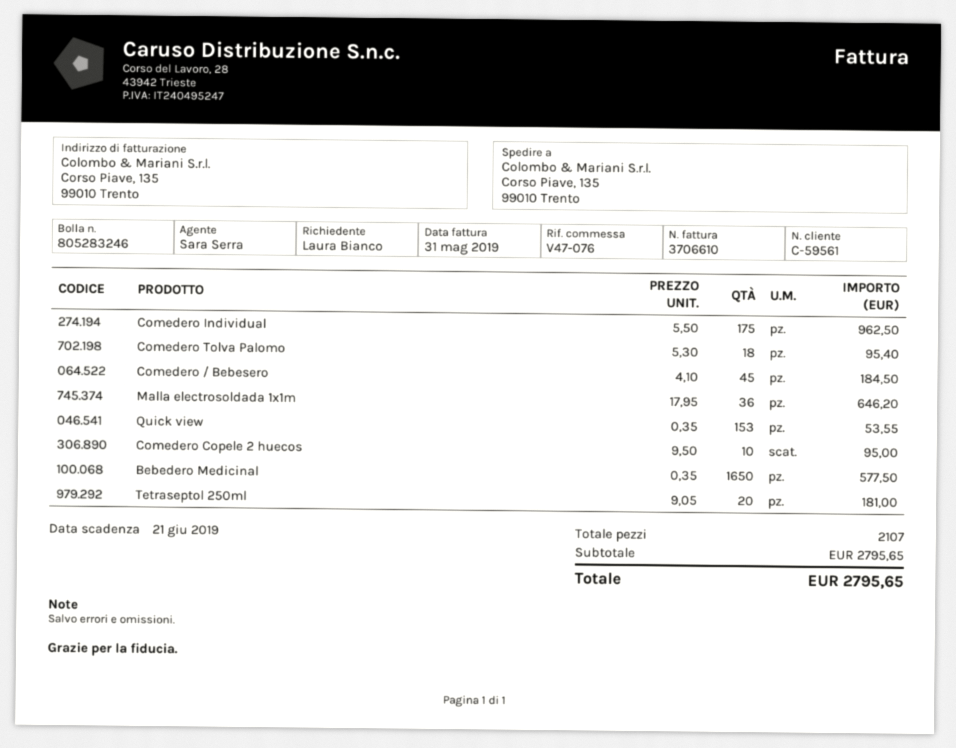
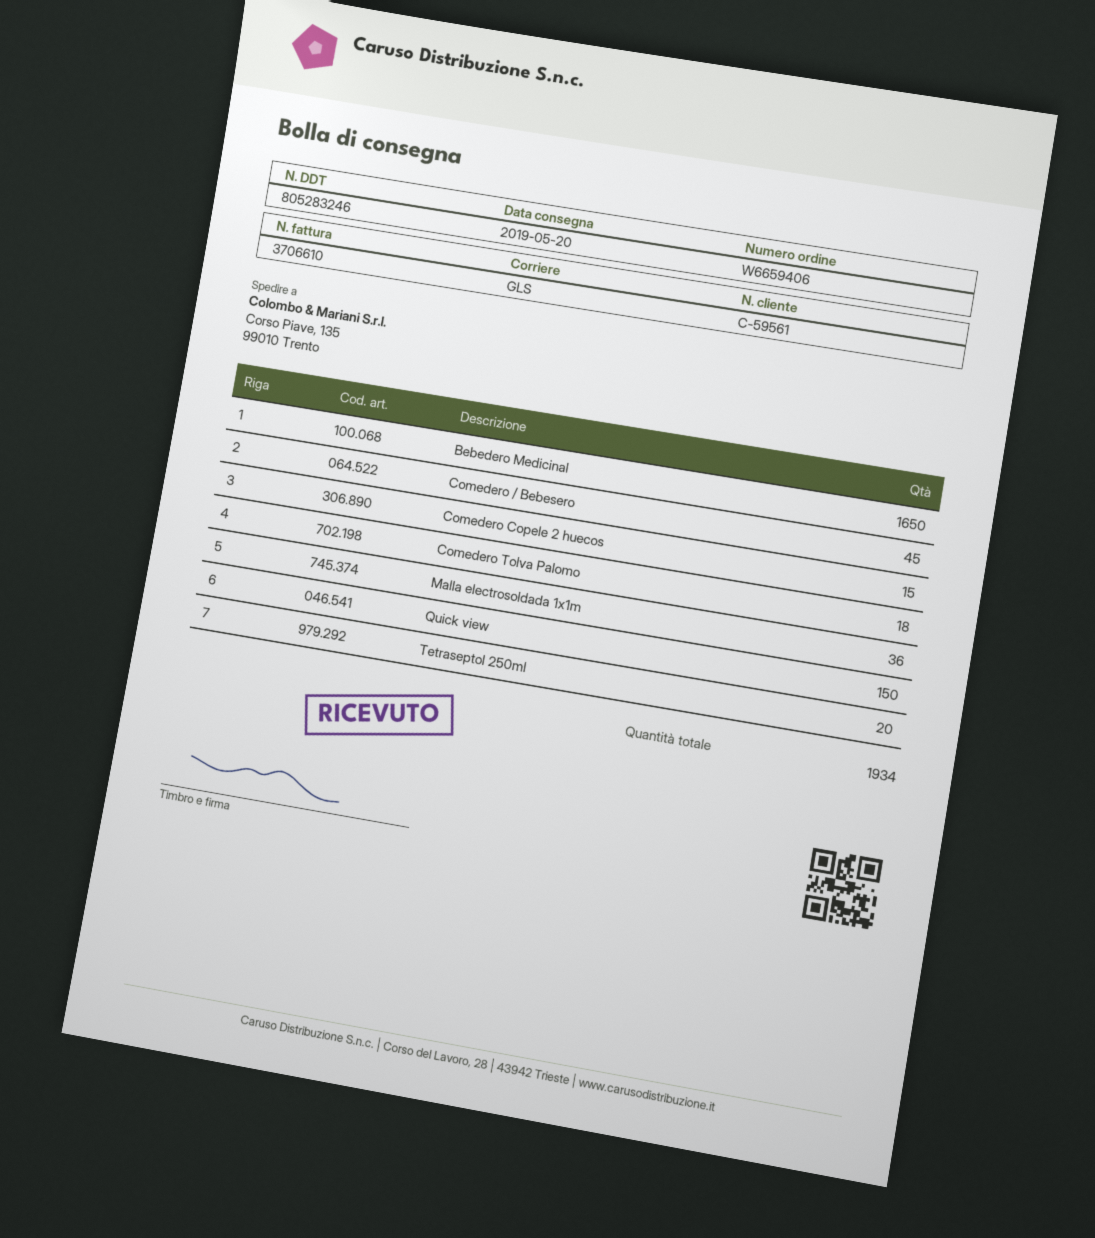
Comedero Individual: 175 -> none
Quick view: 153 -> 150
Comedero Copele 2 huecos: 10 -> 15
total quantity: 2107 -> 1934

